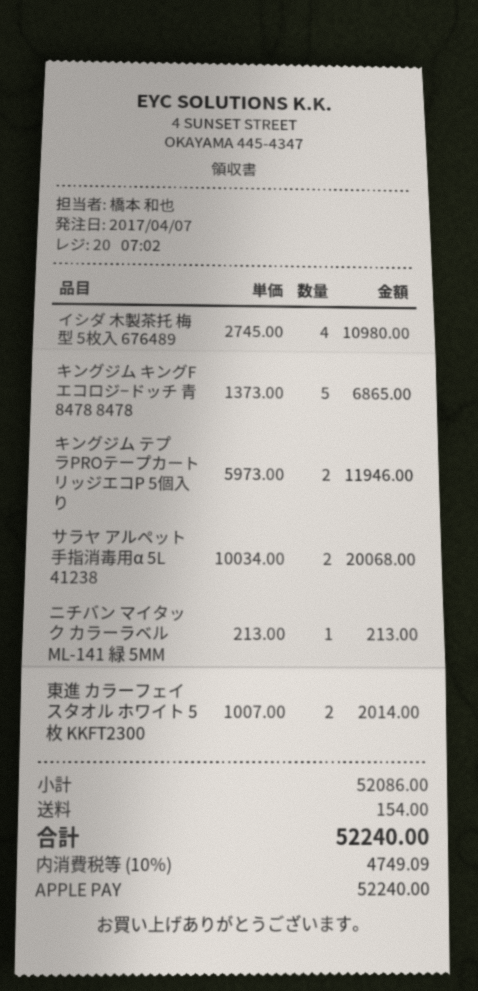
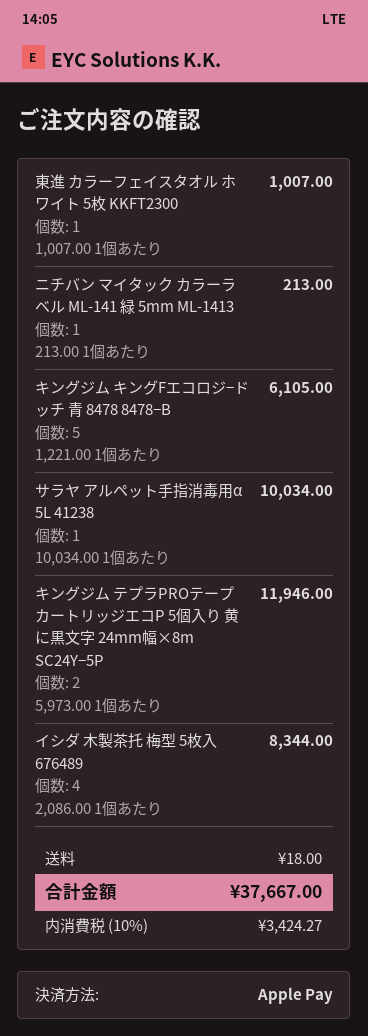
イシダ 木製茶托 梅型 5枚入 676489: 4 x 2745.00 = 10980.00 -> 4 x 2086.00 = 8344.00
キングジム キングFエコロジ−ドッチ 青 8478 8478: 5 x 1373.00 = 6865.00 -> 5 x 1221.00 = 6105.00
サラヤ アルペット手指消毒用α 5L 41238: 2 x 10034.00 = 20068.00 -> 1 x 10034.00 = 10034.00
東進 カラーフェイスタオル ホワイト 5枚 KKFT2300: 2 x 1007.00 = 2014.00 -> 1 x 1007.00 = 1007.00
shipping: 154.00 -> 18.00
tax: 10% = 4749.09 -> 10% = 3424.27
total: 52240.00 -> 37667.00

